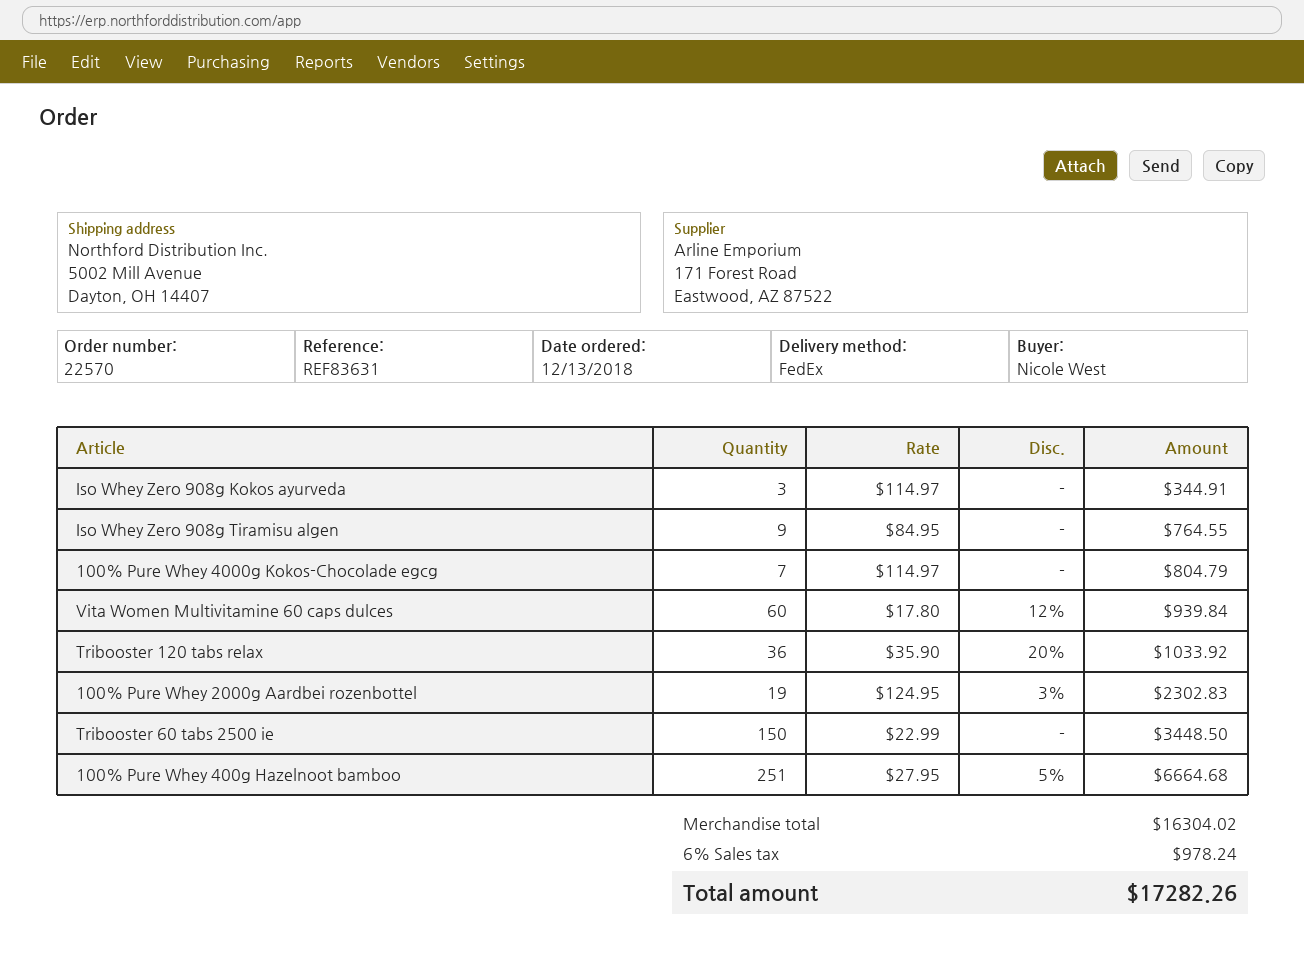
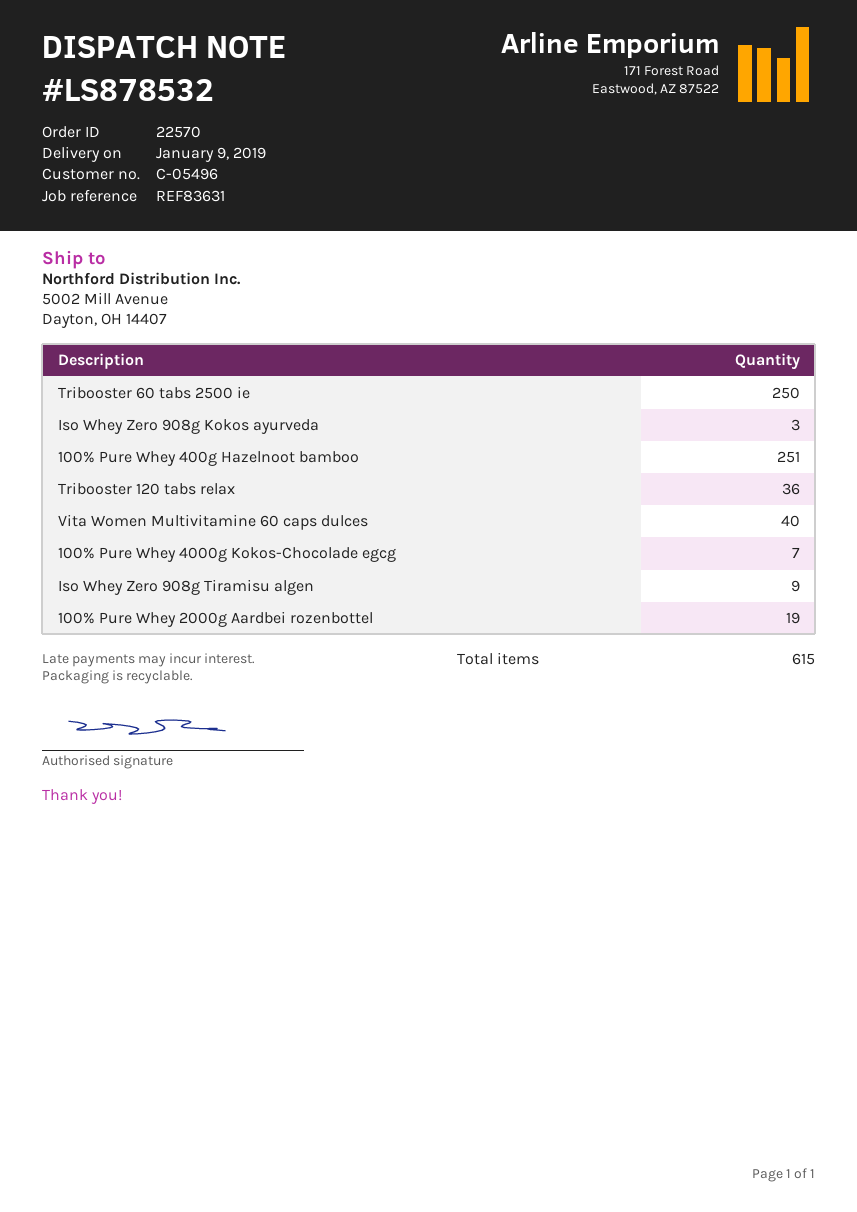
Vita Women Multivitamine 60 caps dulces: 60 -> 40
Tribooster 60 tabs 2500 ie: 150 -> 250

